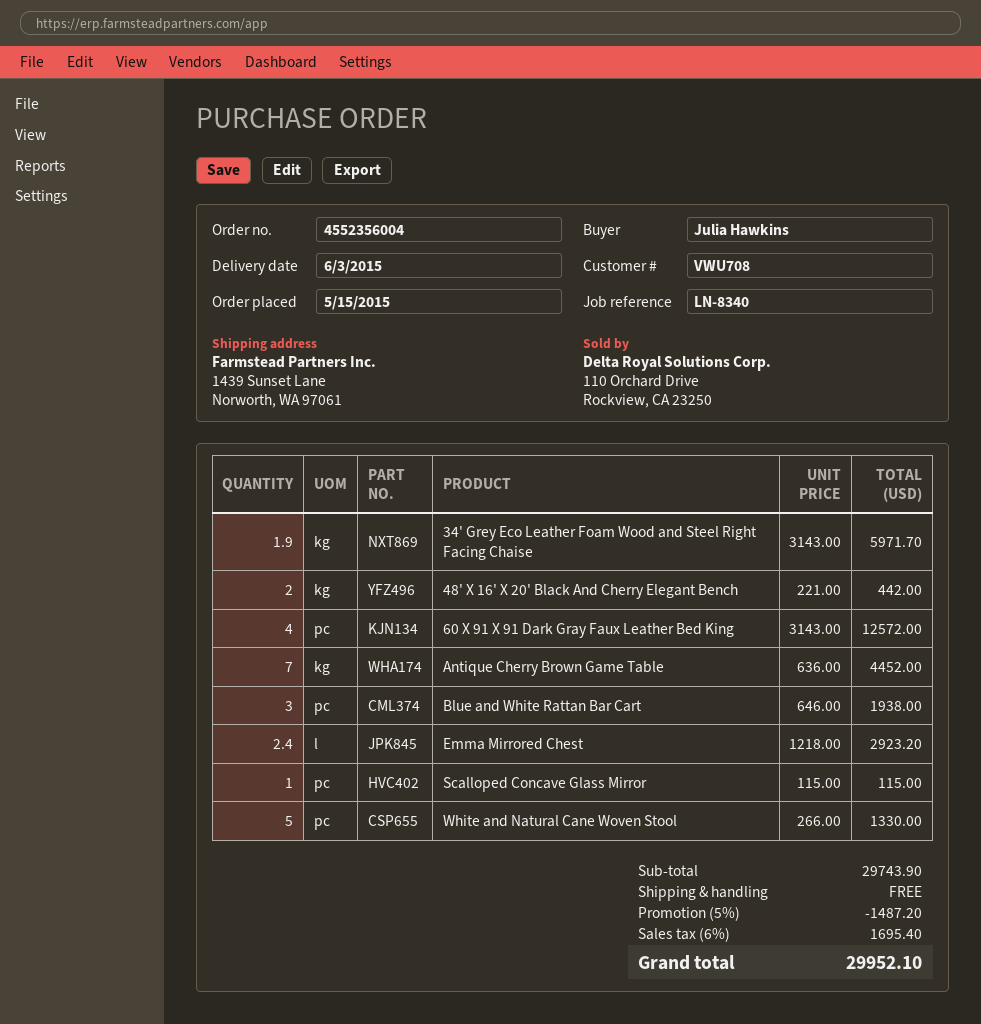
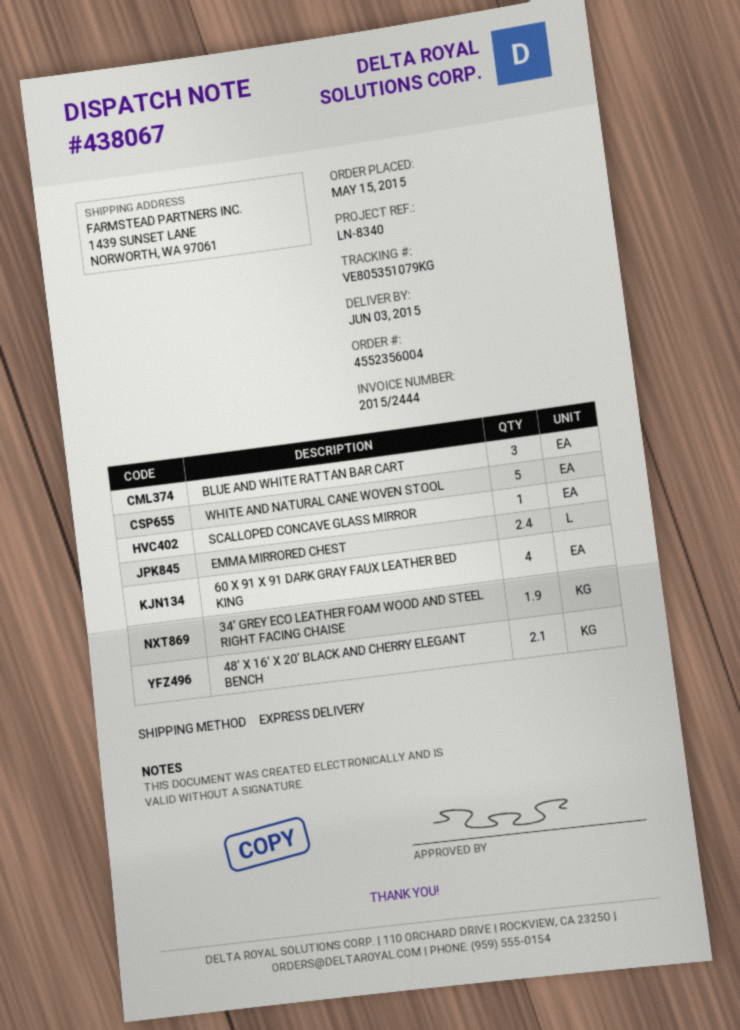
48' X 16' X 20' Black And Cherry Elegant Bench: 2 -> 2.1
Antique Cherry Brown Game Table: 7 -> none

